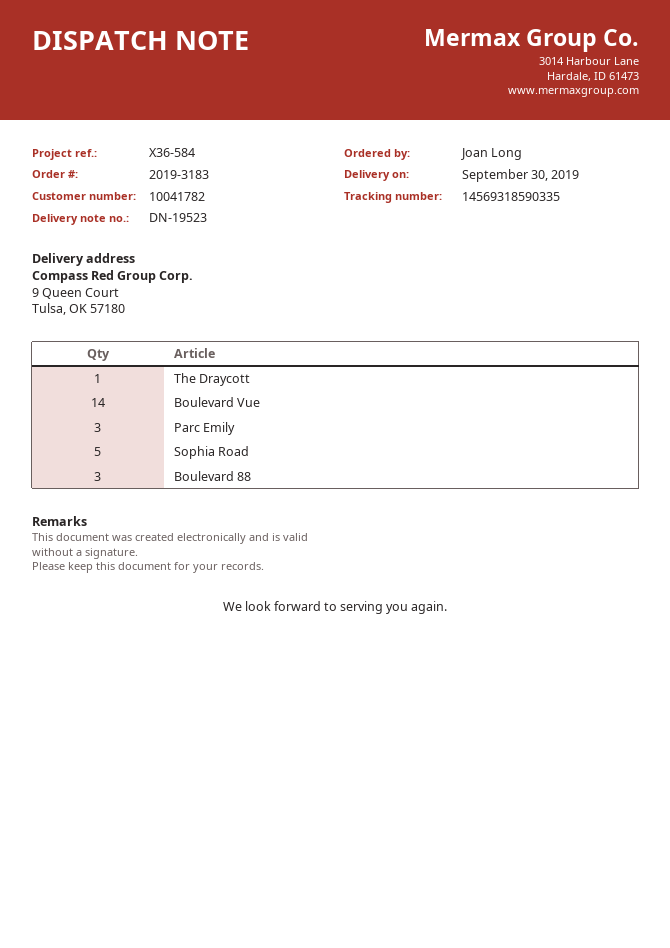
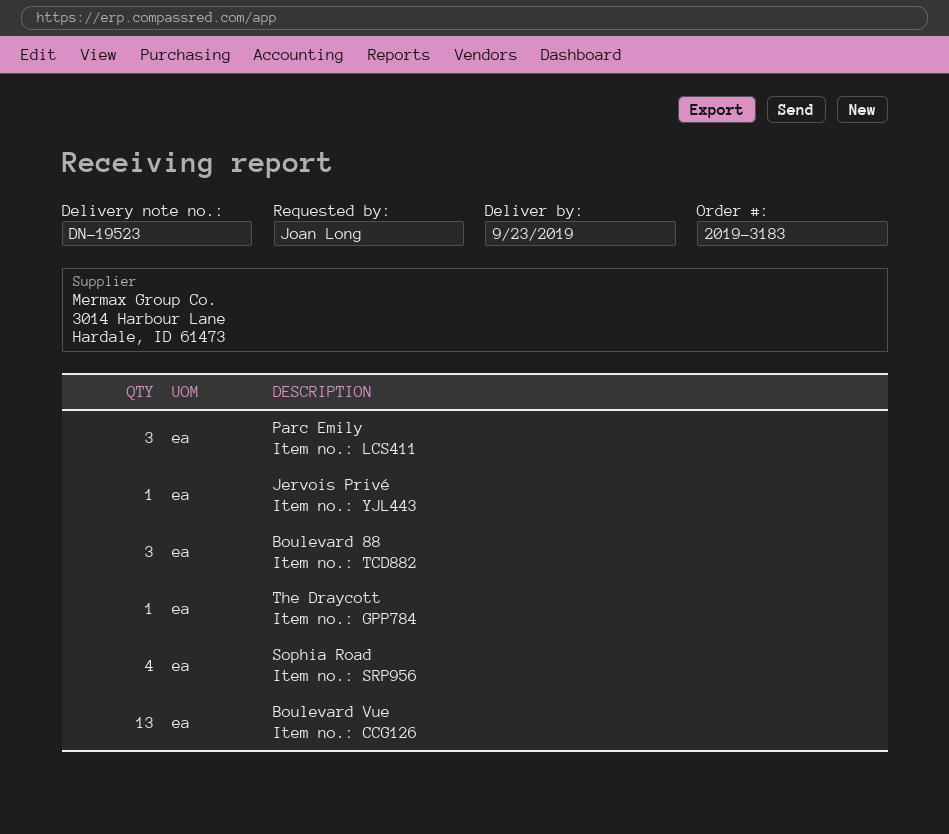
delivery date: 2019-09-30 -> 2019-09-23
Boulevard Vue: 14 -> 13
Sophia Road: 5 -> 4
Jervois Privé: none -> 1

